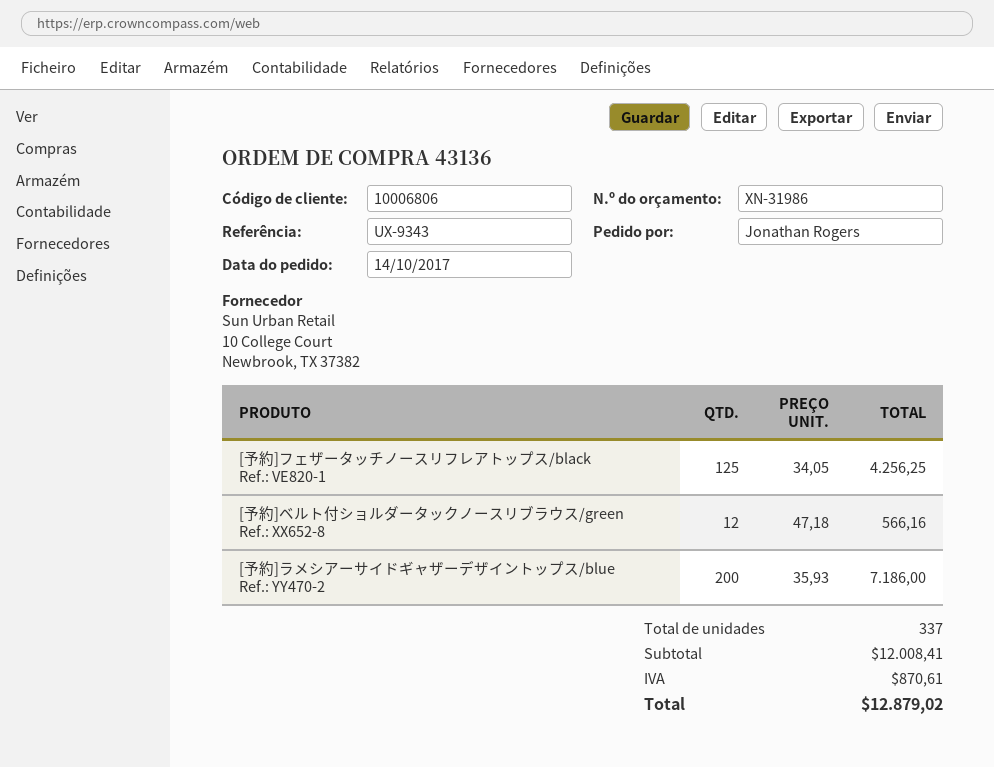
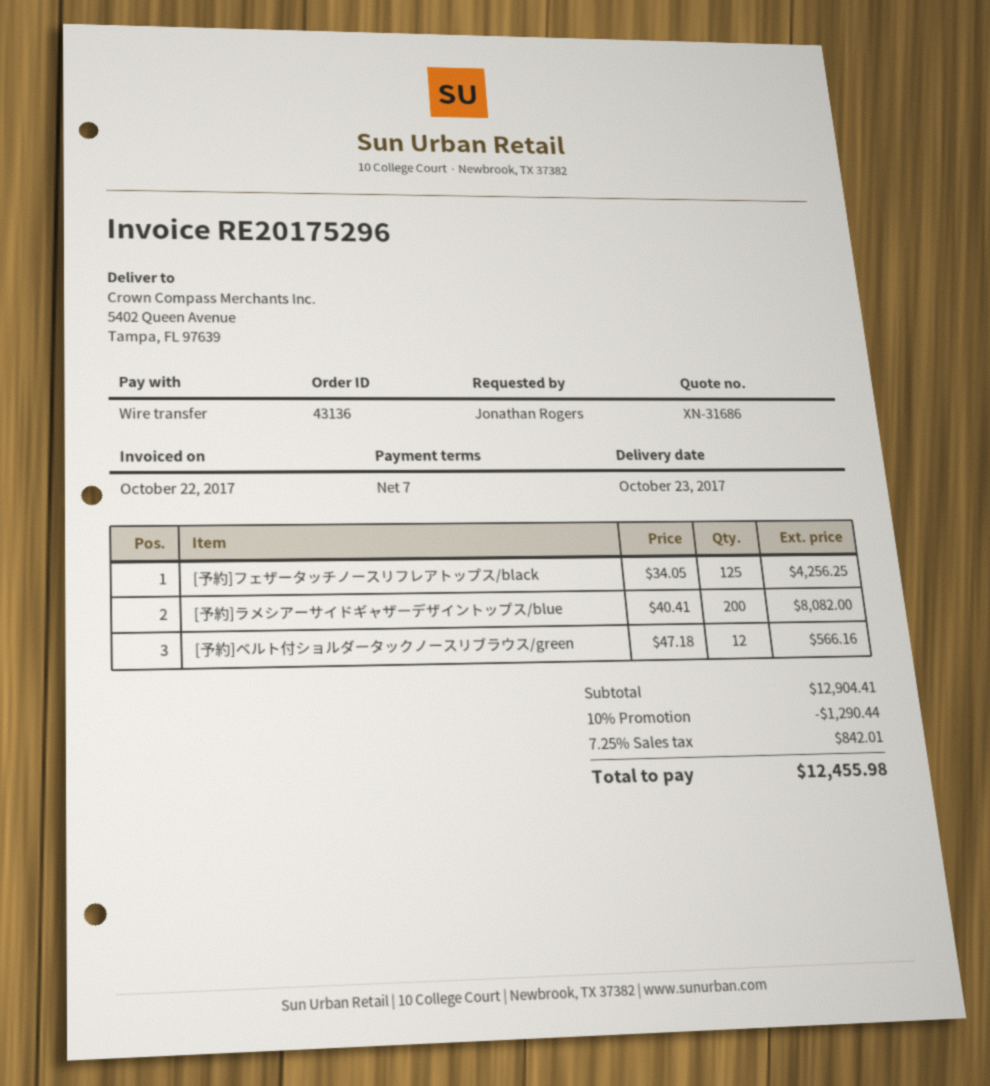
quote number: XN-31986 -> XN-31686
[予約]ラメシアーサイドギャザーデザイントップス/blue: 200 x 35.93 = 7186.00 -> 200 x 40.41 = 8082.00
subtotal: 12008.41 -> 12904.41
discount: none -> 10% = 1290.44
tax: 870.61 -> 842.01
total: 12879.02 -> 12455.98

